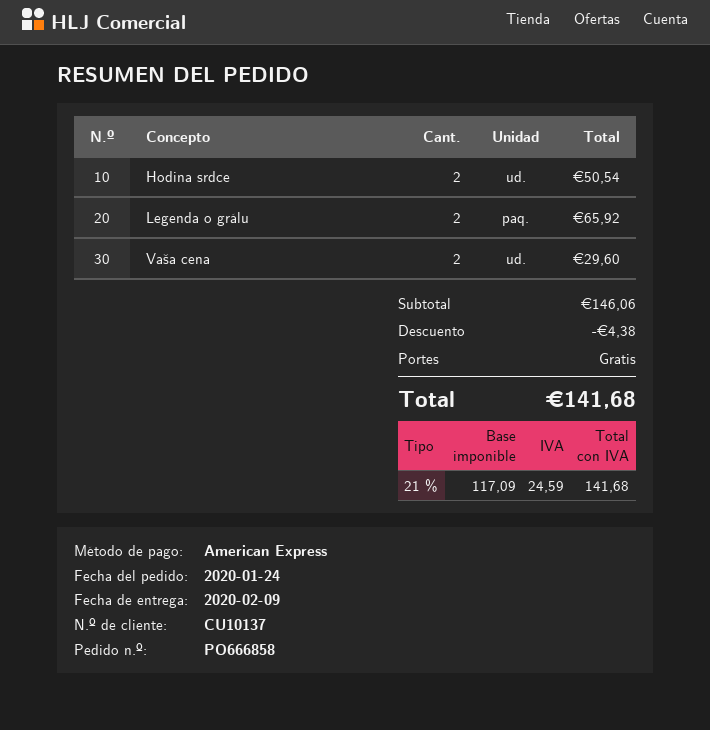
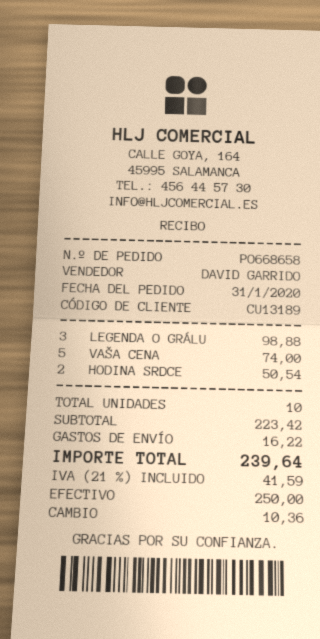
order number: PO666858 -> PO668658
order date: 2020-01-24 -> 2020-01-31
customer number: CU10137 -> CU13189
payment method: American Express -> cash
Legenda o grálu: 2 for 65.92 -> 3 for 98.88
Vaša cena: 2 for 29.60 -> 5 for 74.00
subtotal: 146.06 -> 223.42
discount: 4.38 -> none
shipping: 0.00 -> 16.22
tax: 21% = 24.59 -> 21% = 41.59
total: 141.68 -> 239.64

